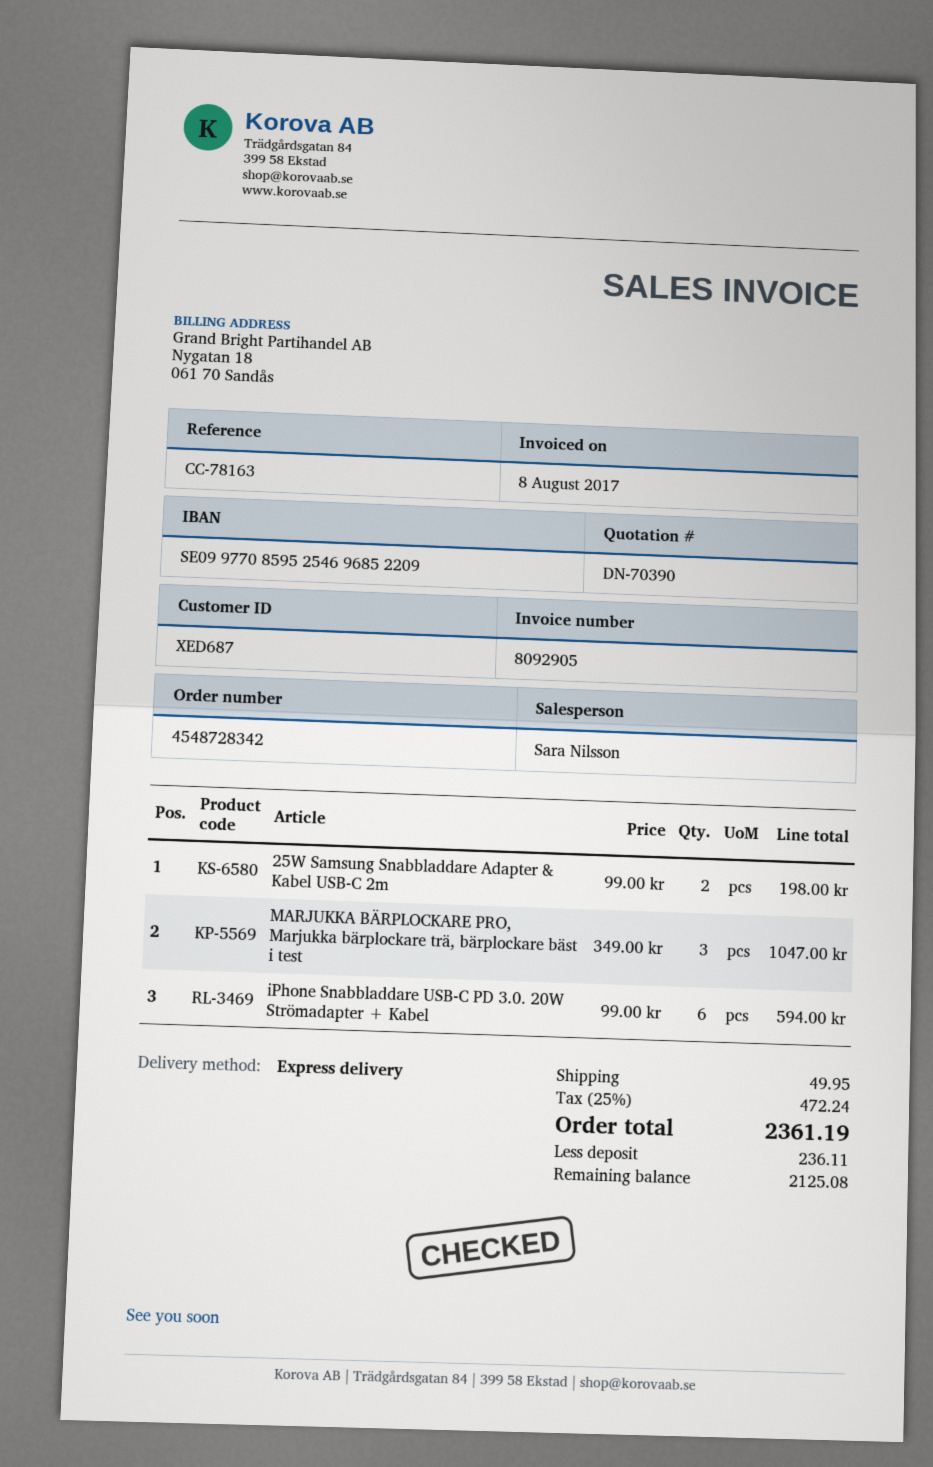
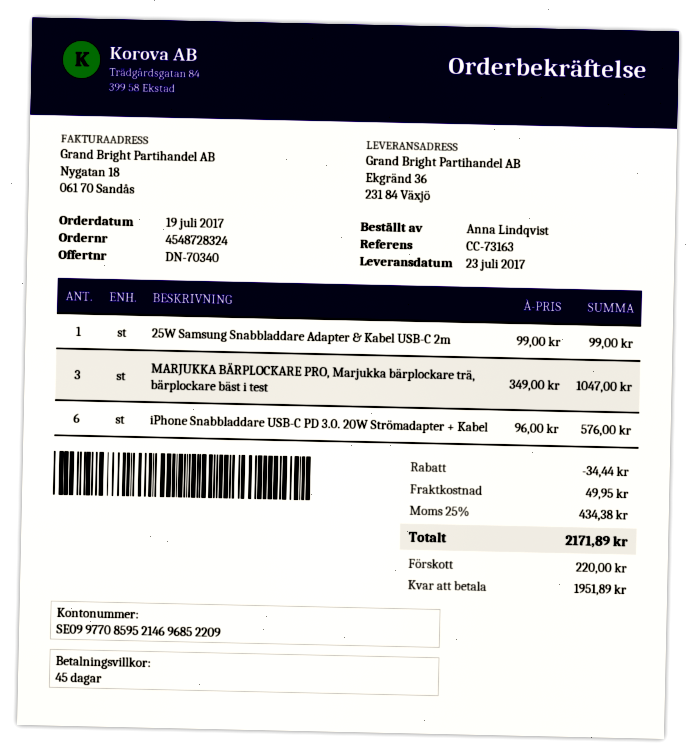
quote number: DN-70390 -> DN-70340
order number: 4548728342 -> 4548728324
reference: CC-78163 -> CC-73163
bank account: SE0997708595254696852209 -> SE0997708595214696852209
25W Samsung Snabbladdare Adapter & Kabel USB-C 2m: 2 x 99.00 = 198.00 -> 1 x 99.00 = 99.00
iPhone Snabbladdare USB-C PD 3.0. 20W Strömadapter + Kabel: 6 x 99.00 = 594.00 -> 6 x 96.00 = 576.00
discount: none -> 34.44
tax: 25% = 472.24 -> 25% = 434.38
total: 2361.19 -> 2171.89
deposit: 236.11 -> 220.00
balance: 2125.08 -> 1951.89

